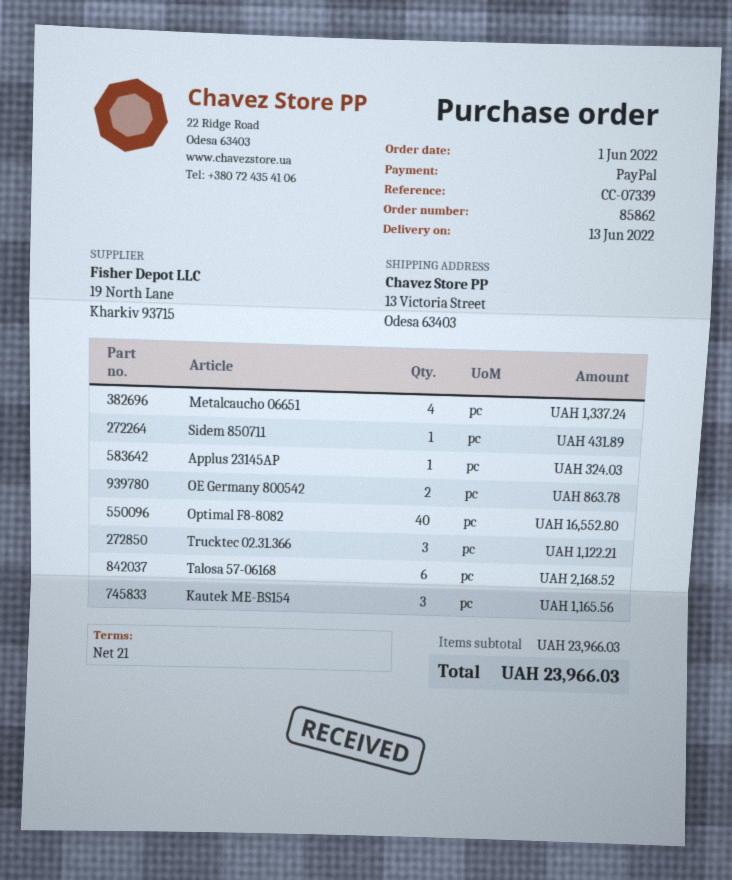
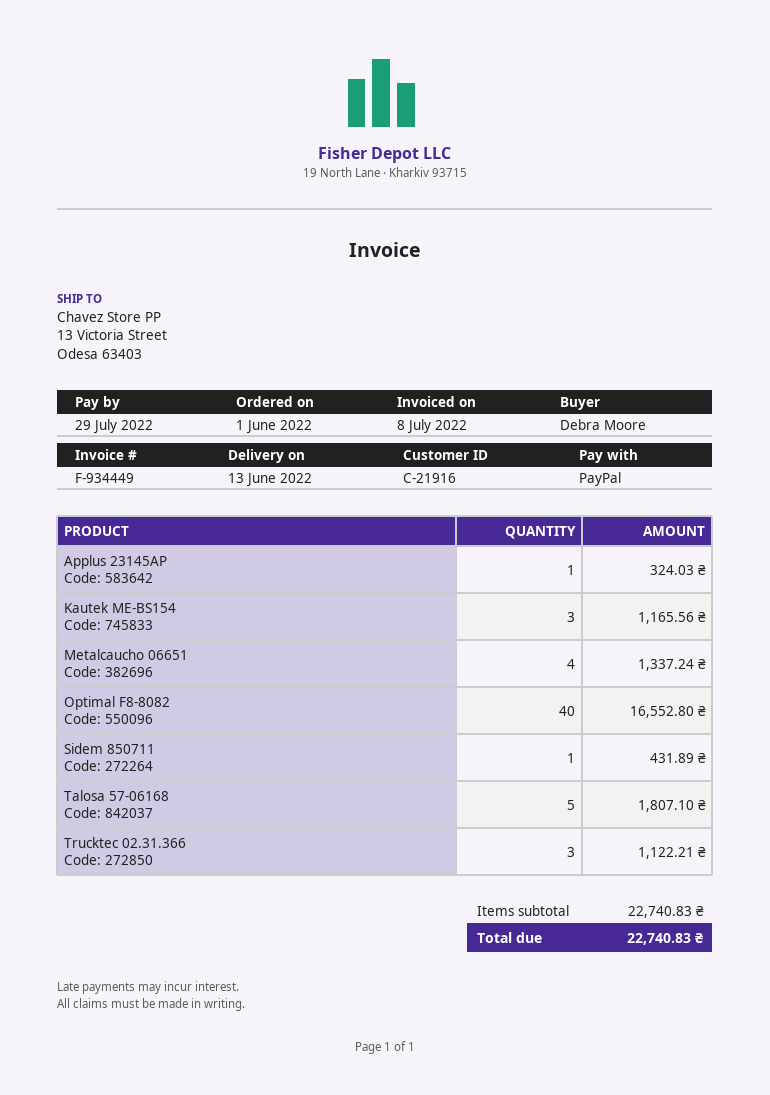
OE Germany 800542: 2 for 863.78 -> none
Talosa 57-06168: 6 for 2168.52 -> 5 for 1807.10
subtotal: 23966.03 -> 22740.83
total: 23966.03 -> 22740.83

